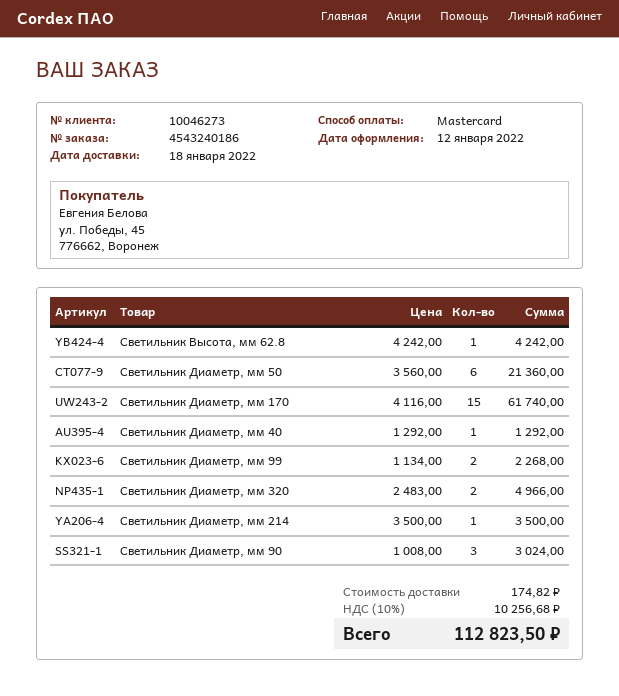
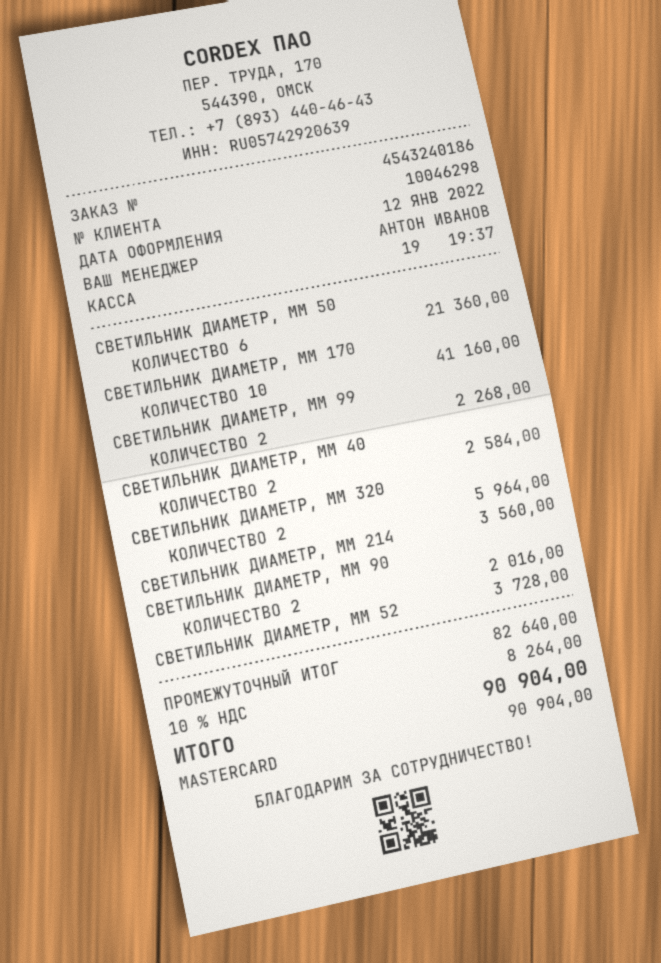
customer number: 10046273 -> 10046298
Светильник Высота, мм 62.8: 1 for 4242.00 -> none
Светильник Диаметр, мм 170: 15 for 61740.00 -> 10 for 41160.00
Светильник Диаметр, мм 40: 1 for 1292.00 -> 2 for 2584.00
Светильник Диаметр, мм 320: 2 for 4966.00 -> 2 for 5964.00
Светильник Диаметр, мм 214: 1 for 3500.00 -> 1 for 3560.00
Светильник Диаметр, мм 90: 3 for 3024.00 -> 2 for 2016.00
СВЕТИЛЬНИК ДИАМЕТР, ММ 52: none -> 1 for 3728.00
shipping: 174.82 -> none
tax: 10% = 10256.68 -> 10% = 8264.00
total: 112823.50 -> 90904.00

